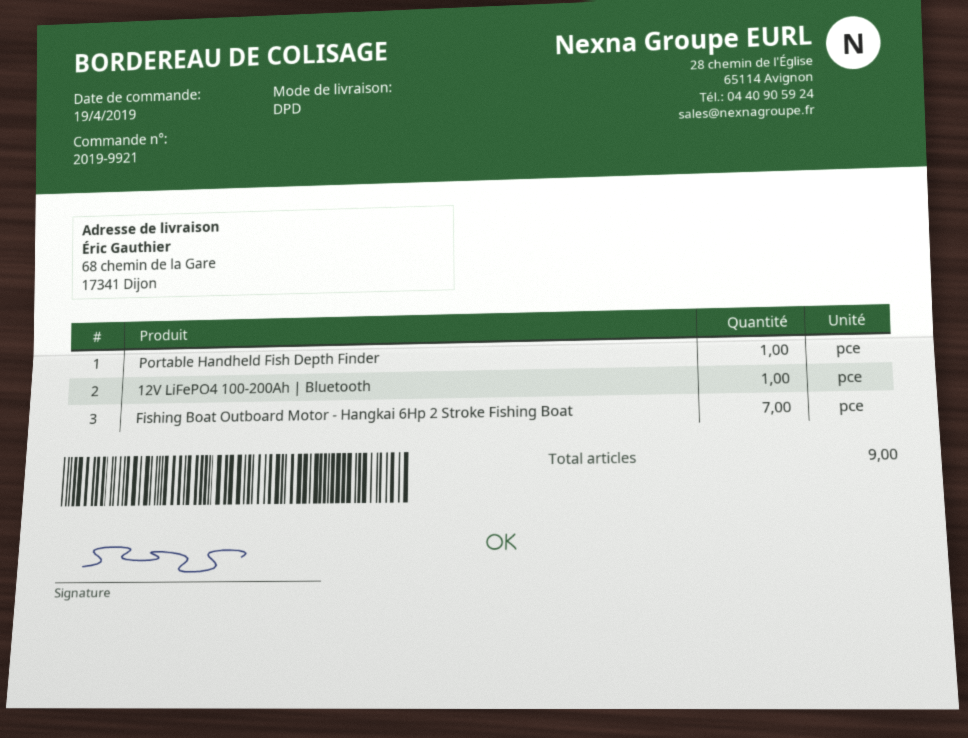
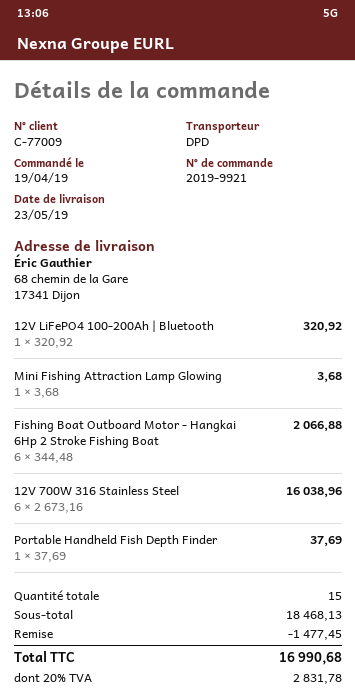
Fishing Boat Outboard Motor - Hangkai 6Hp 2 Stroke Fishing Boat: 7 -> 6
Mini Fishing Attraction Lamp Glowing: none -> 1
12V 700W 316 Stainless Steel: none -> 6
total quantity: 9 -> 15

